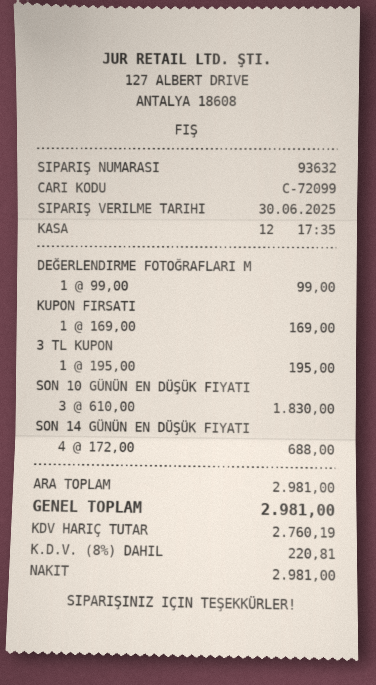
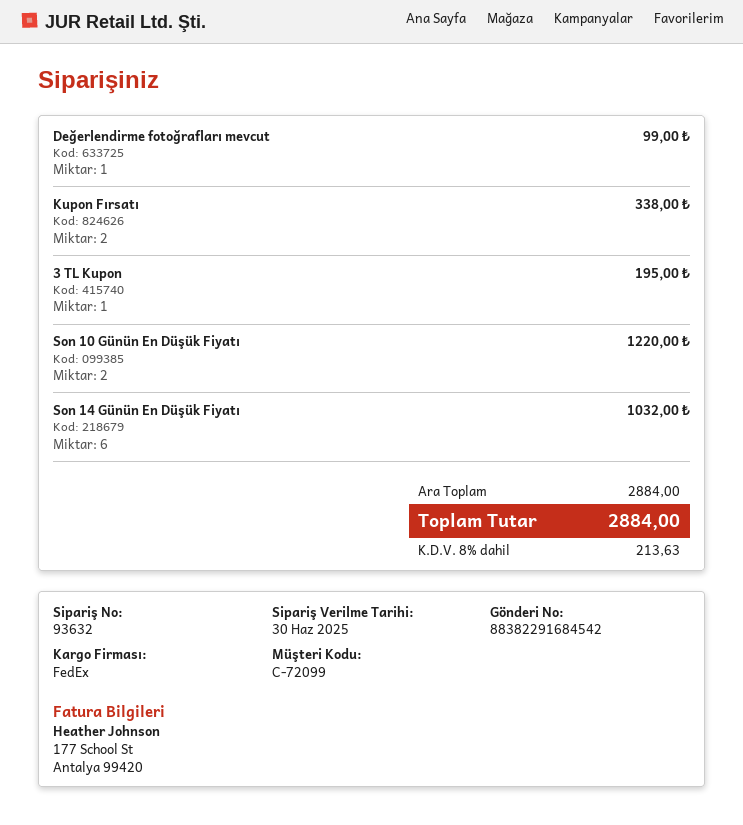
KUPON FIRSATI: 1 for 169.00 -> 2 for 338.00
SON 10 GÜNÜN EN DÜŞÜK FIYATI: 3 for 1830.00 -> 2 for 1220.00
SON 14 GÜNÜN EN DÜŞÜK FIYATI: 4 for 688.00 -> 6 for 1032.00
subtotal: 2981.00 -> 2884.00
tax: 8% = 220.81 -> 8% = 213.63
total: 2981.00 -> 2884.00

